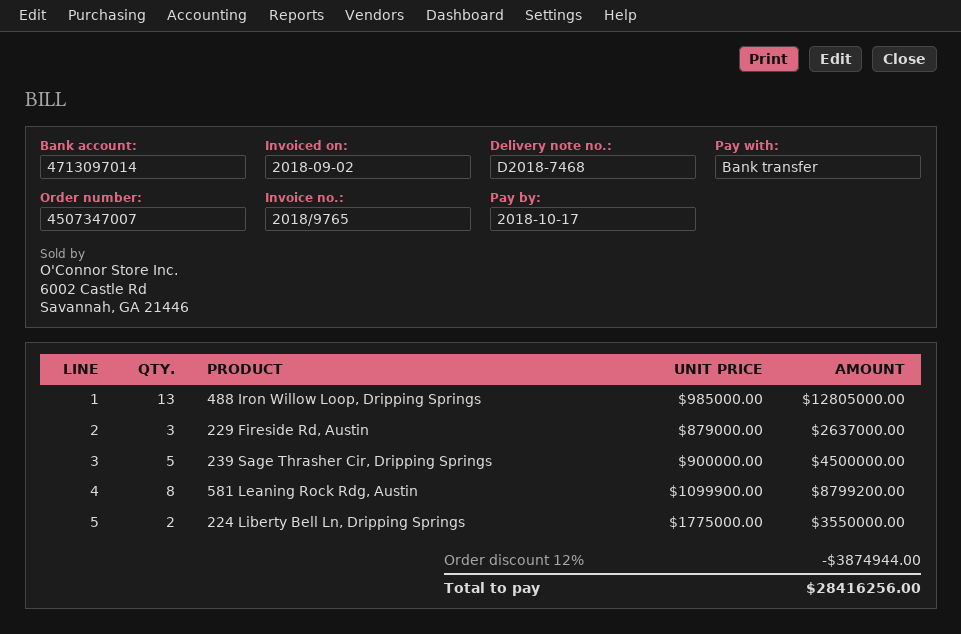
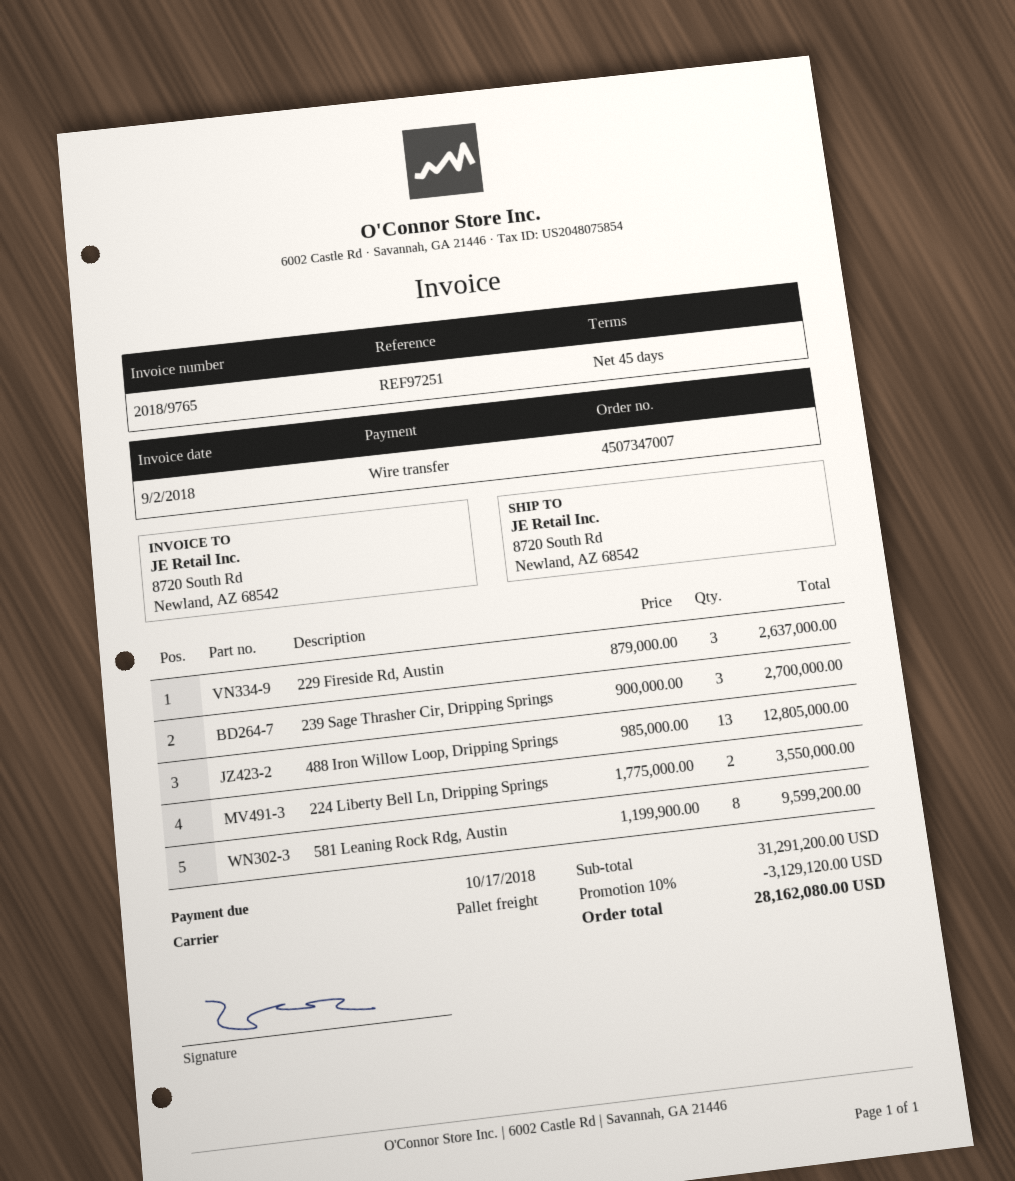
239 Sage Thrasher Cir, Dripping Springs: 5 x 900000.00 = 4500000.00 -> 3 x 900000.00 = 2700000.00
581 Leaning Rock Rdg, Austin: 8 x 1099900.00 = 8799200.00 -> 8 x 1199900.00 = 9599200.00
discount: 12% = 3874944.00 -> 10% = 3129120.00
total: 28416256.00 -> 28162080.00

